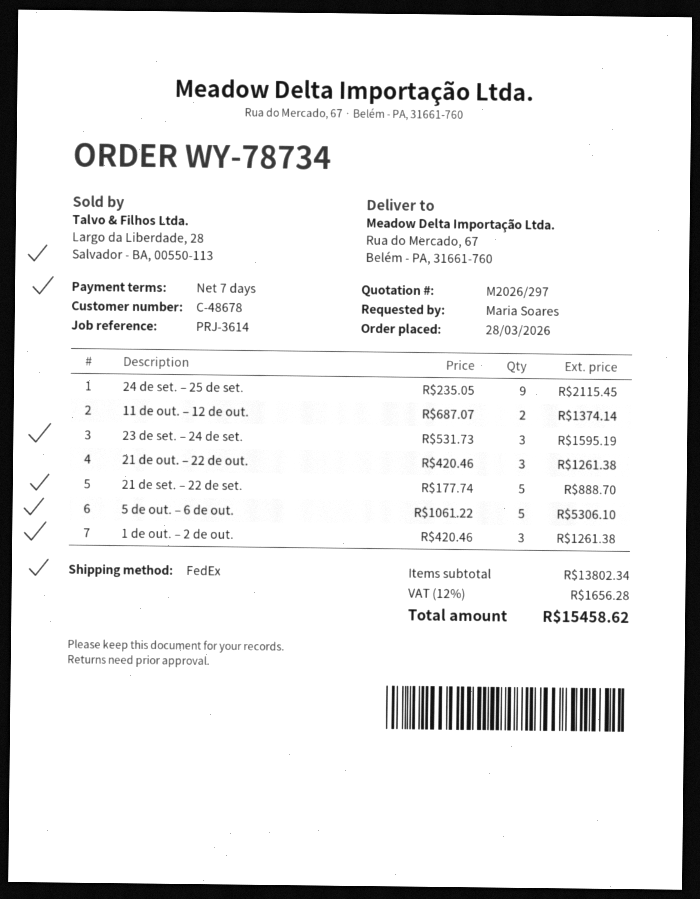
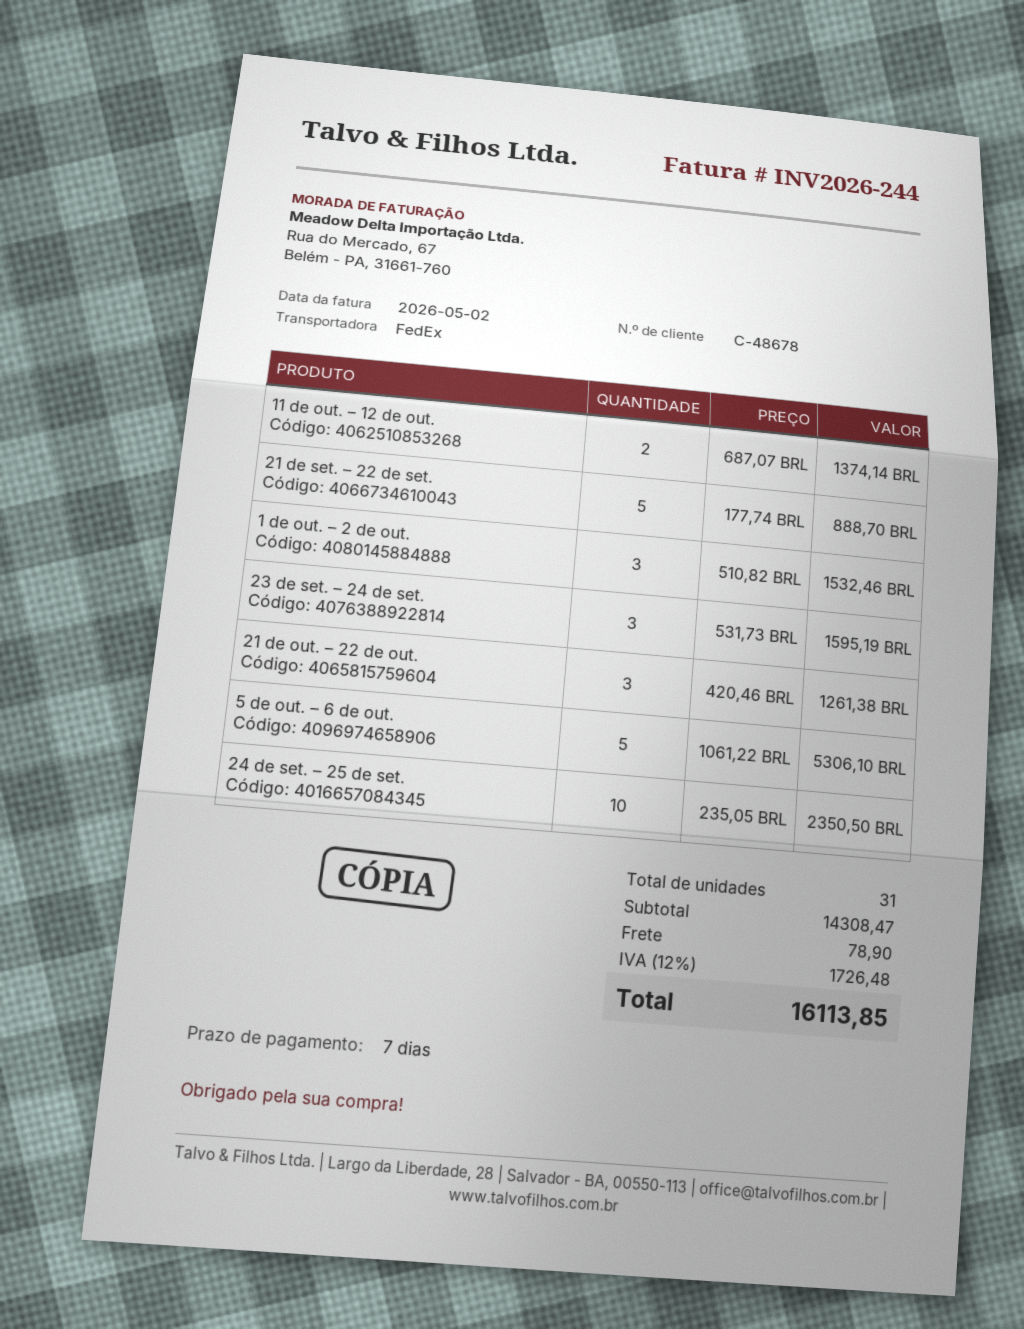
24 de set. – 25 de set.: 9 x 235.05 = 2115.45 -> 10 x 235.05 = 2350.50
1 de out. – 2 de out.: 3 x 420.46 = 1261.38 -> 3 x 510.82 = 1532.46
subtotal: 13802.34 -> 14308.47
shipping: none -> 78.90
tax: 12% = 1656.28 -> 12% = 1726.48
total: 15458.62 -> 16113.85

